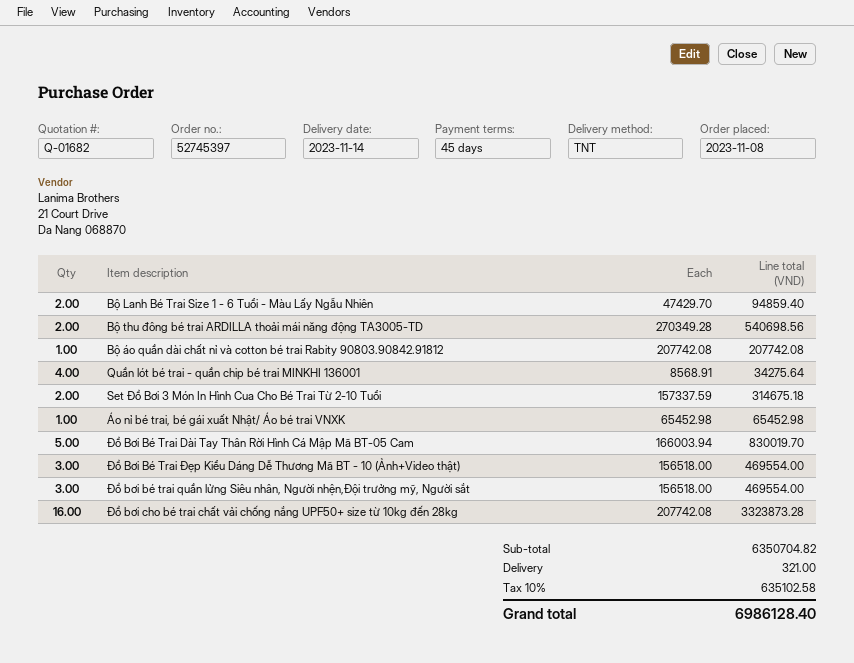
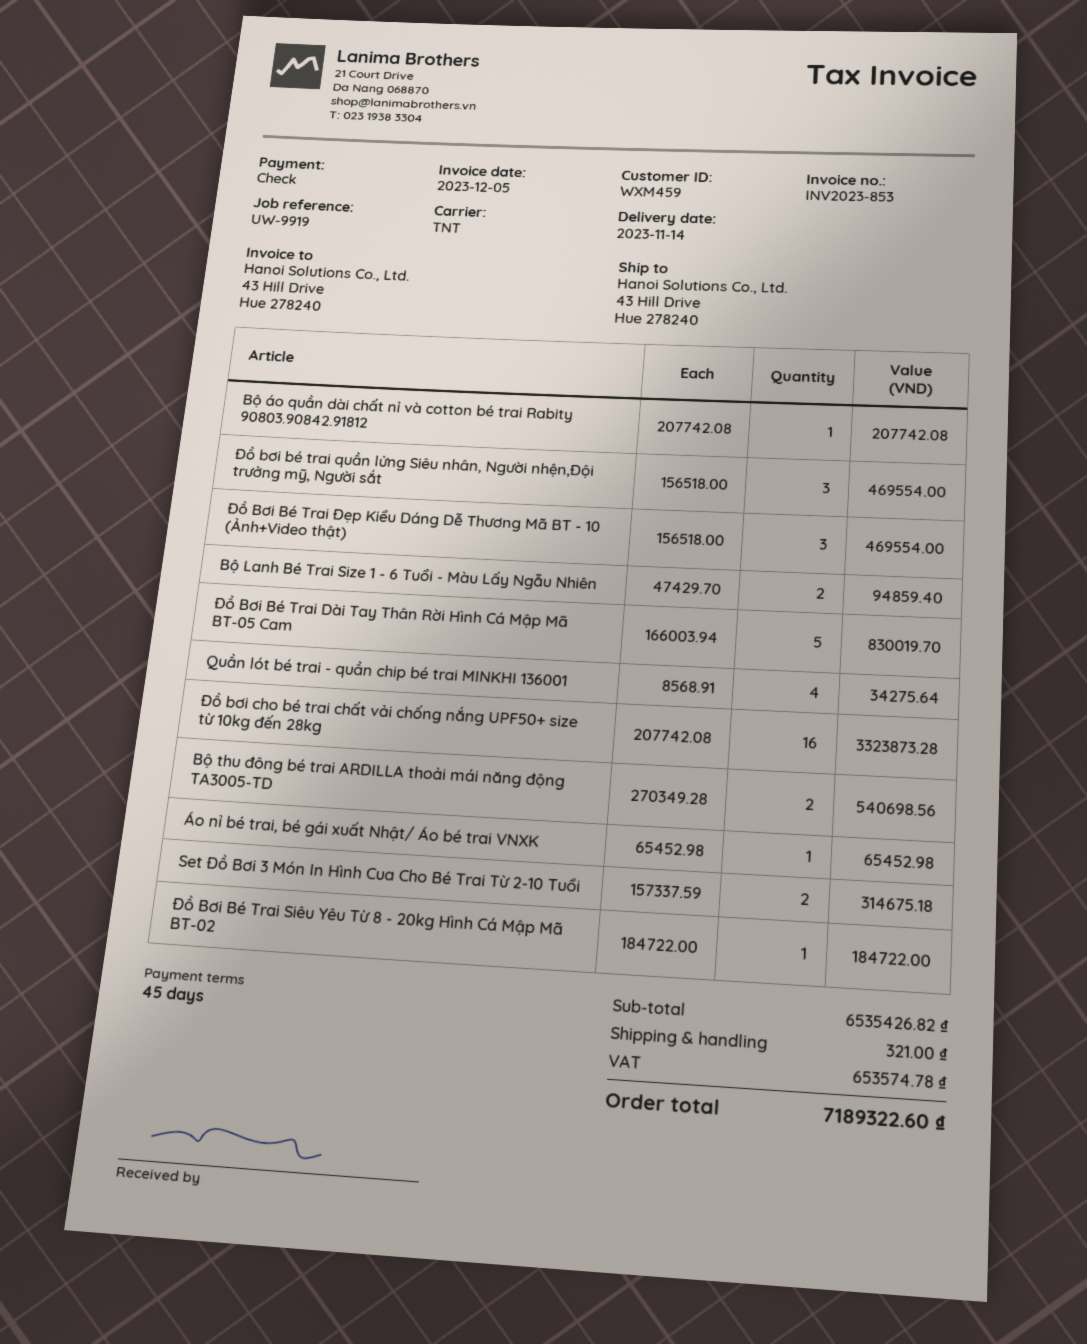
Đồ Bơi Bé Trai Siêu Yêu Từ 8 - 20kg Hình Cá Mập Mã BT-02: none -> 1 x 184722.00 = 184722.00
subtotal: 6350704.82 -> 6535426.82
tax: 635102.58 -> 653574.78
total: 6986128.40 -> 7189322.60

